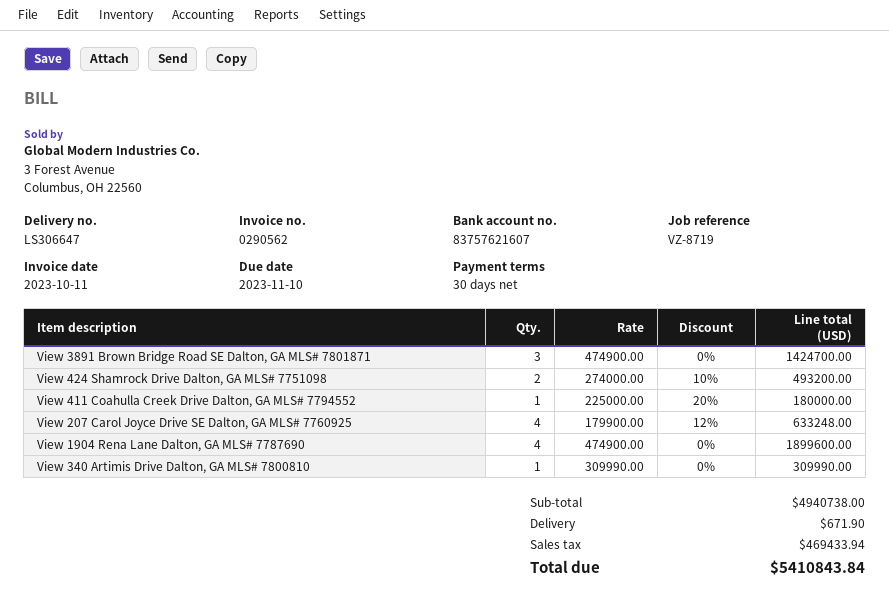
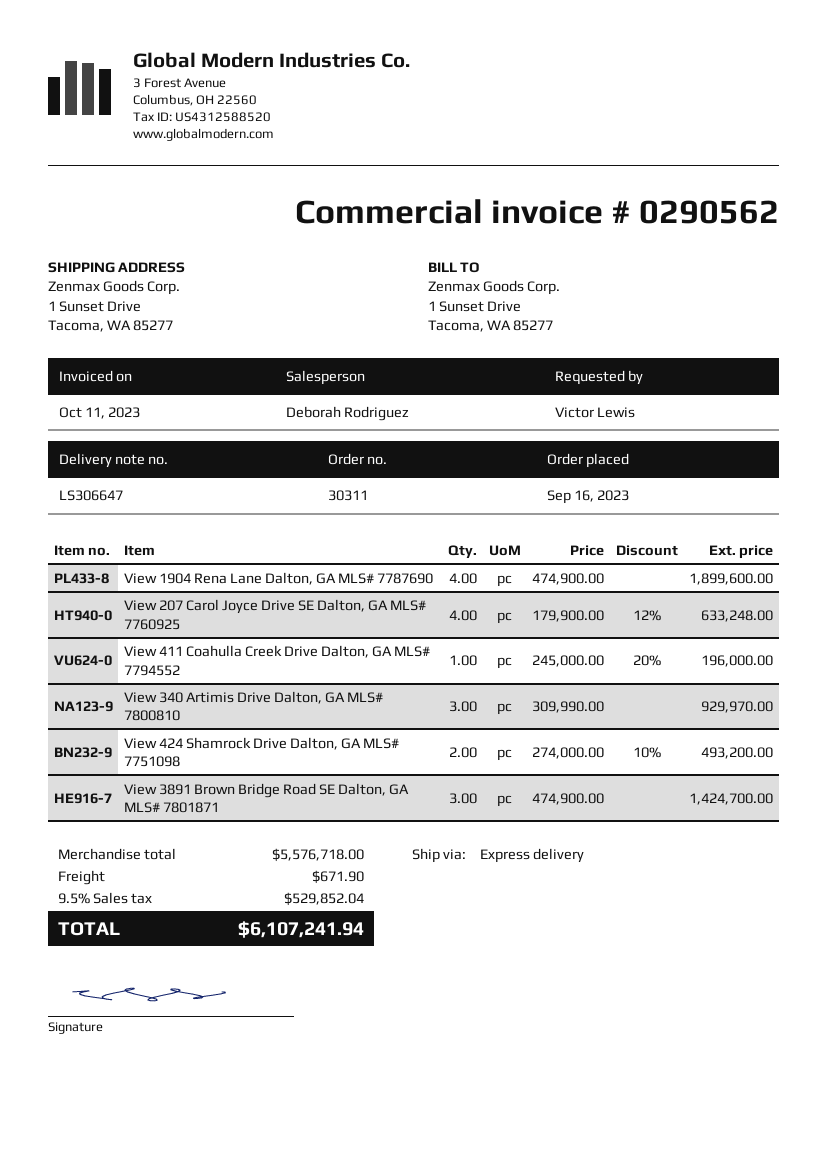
View 411 Coahulla Creek Drive Dalton, GA MLS# 7794552: 1 x 225000.00 - 20% = 180000.00 -> 1 x 245000.00 - 20% = 196000.00
View 340 Artimis Drive Dalton, GA MLS# 7800810: 1 x 309990.00 = 309990.00 -> 3 x 309990.00 = 929970.00
subtotal: 4940738.00 -> 5576718.00
tax: 469433.94 -> 529852.04
total: 5410843.84 -> 6107241.94

